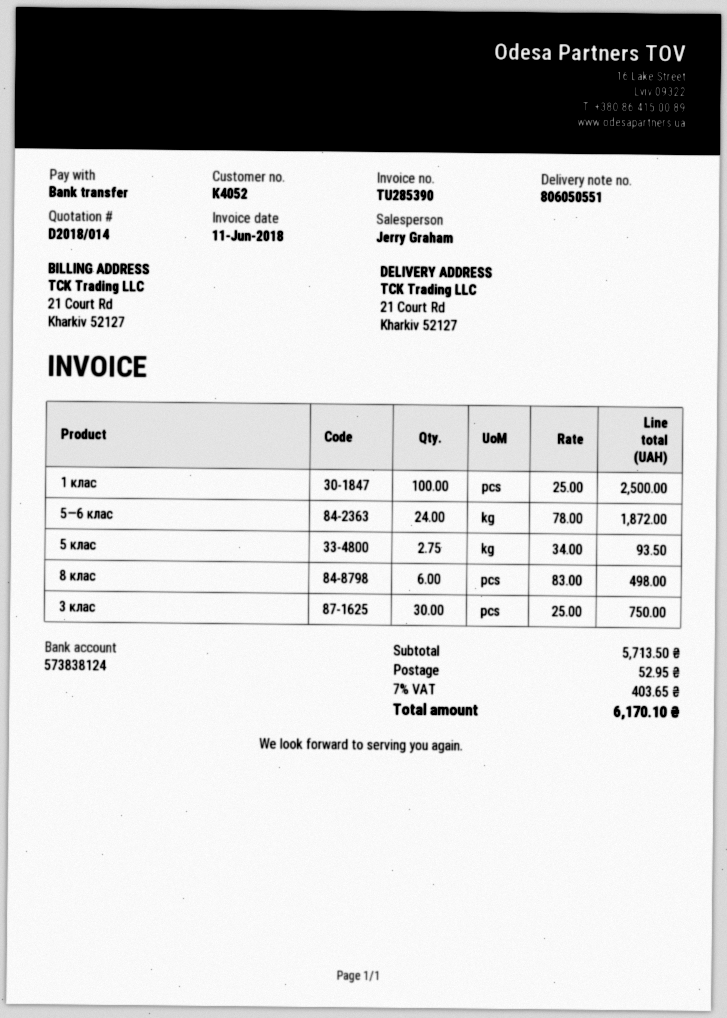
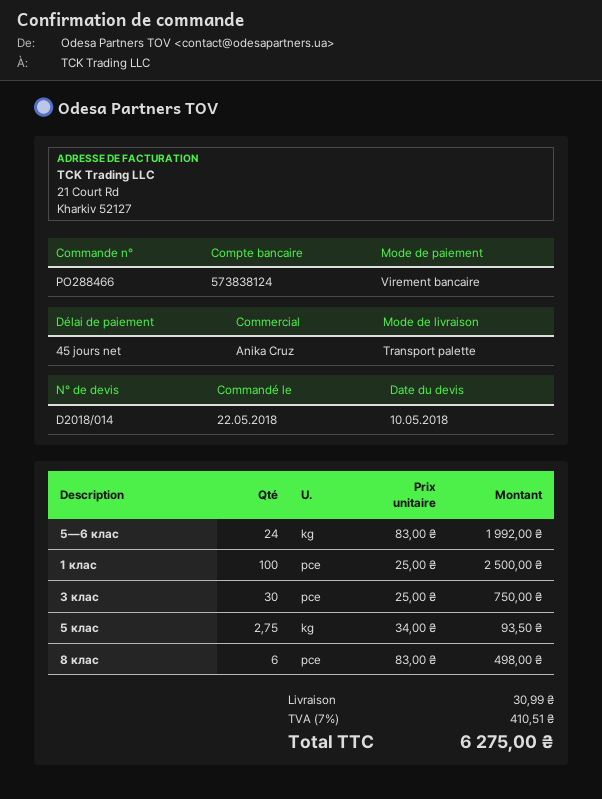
sales rep: Jerry Graham -> Anika Cruz
5—6 клас: 24 x 78.00 = 1872.00 -> 24 x 83.00 = 1992.00
shipping: 52.95 -> 30.99
tax: 7% = 403.65 -> 7% = 410.51
total: 6170.10 -> 6275.00

